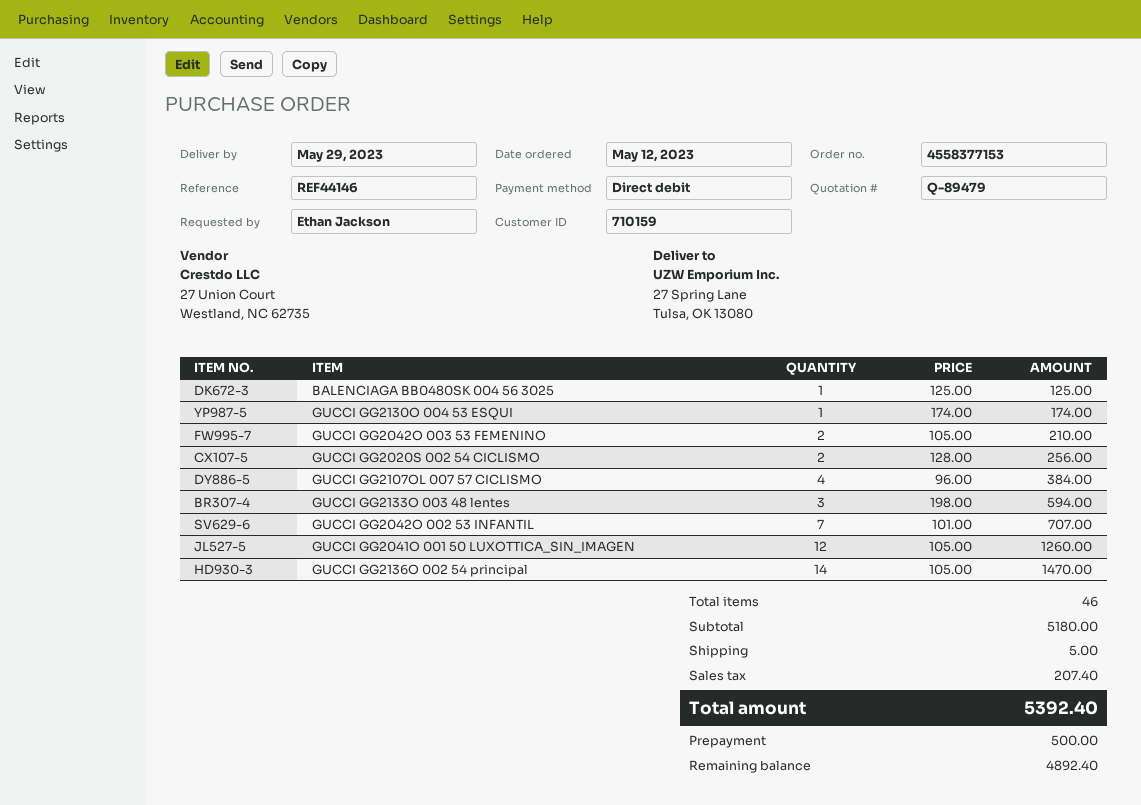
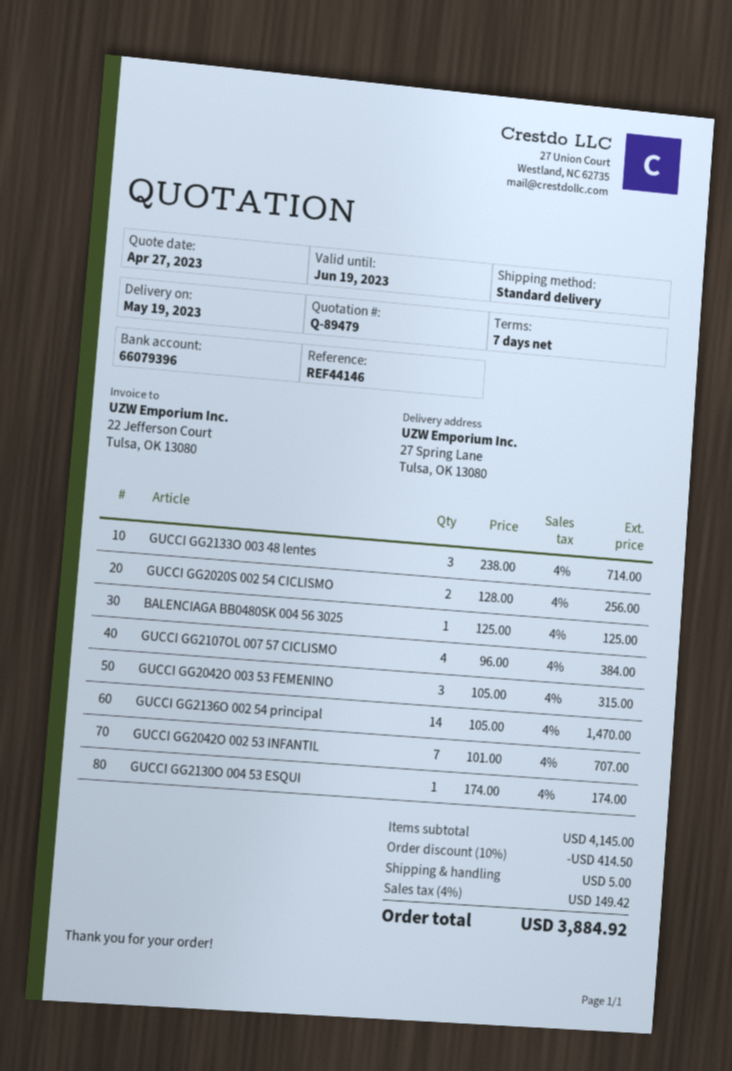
delivery date: 2023-05-29 -> 2023-05-19
GUCCI GG2042O 003 53 FEMENINO: 2 x 105.00 = 210.00 -> 3 x 105.00 = 315.00
GUCCI GG2133O 003 48 lentes: 3 x 198.00 = 594.00 -> 3 x 238.00 = 714.00
GUCCI GG2041O 001 50 LUXOTTICA_SIN_IMAGEN: 12 x 105.00 = 1260.00 -> none
subtotal: 5180.00 -> 4145.00
discount: none -> 10% = 414.50
tax: 207.40 -> 149.42
total: 5392.40 -> 3884.92

